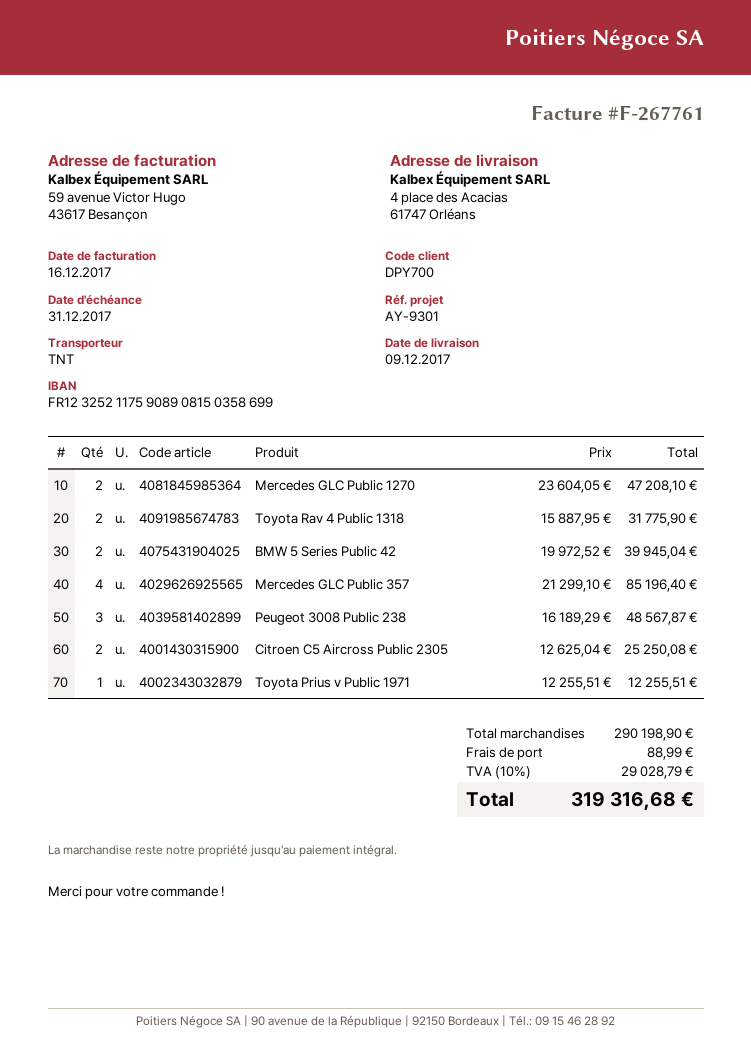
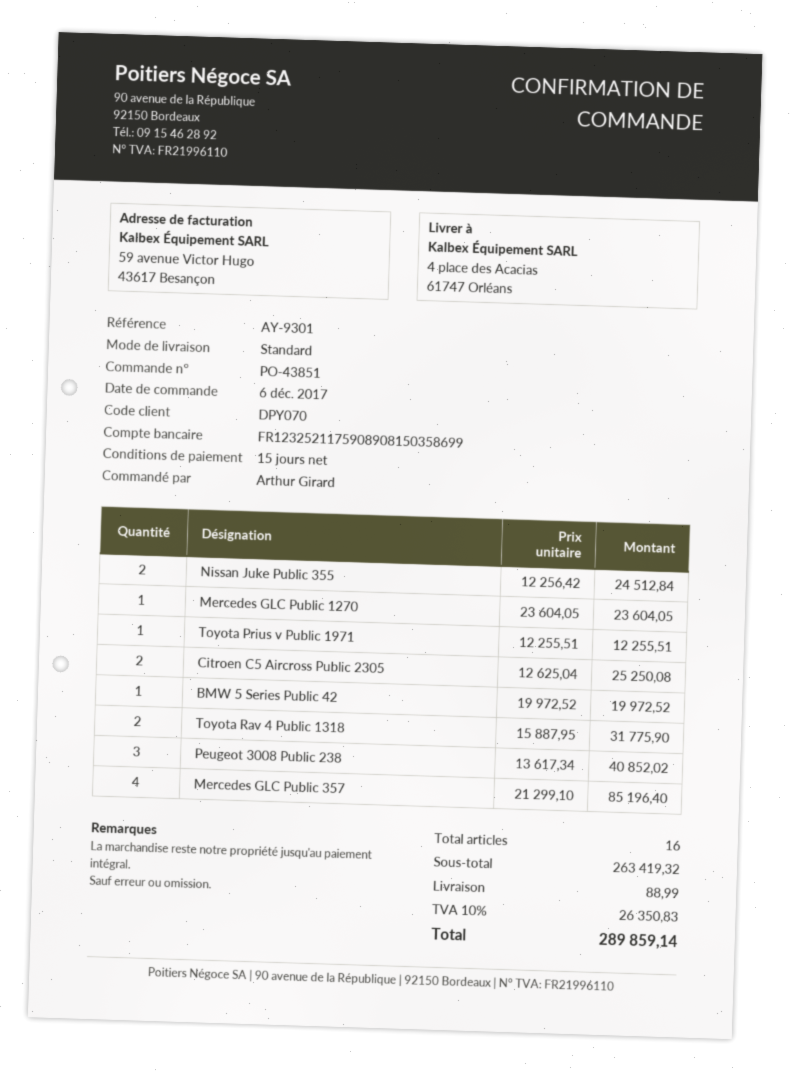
customer number: DPY700 -> DPY070
shipping method: TNT -> standard
Mercedes GLC Public 1270: 2 x 23604.05 = 47208.10 -> 1 x 23604.05 = 23604.05
BMW 5 Series Public 42: 2 x 19972.52 = 39945.04 -> 1 x 19972.52 = 19972.52
Peugeot 3008 Public 238: 3 x 16189.29 = 48567.87 -> 3 x 13617.34 = 40852.02
Nissan Juke Public 355: none -> 2 x 12256.42 = 24512.84
subtotal: 290198.90 -> 263419.32
tax: 10% = 29028.79 -> 10% = 26350.83
total: 319316.68 -> 289859.14

